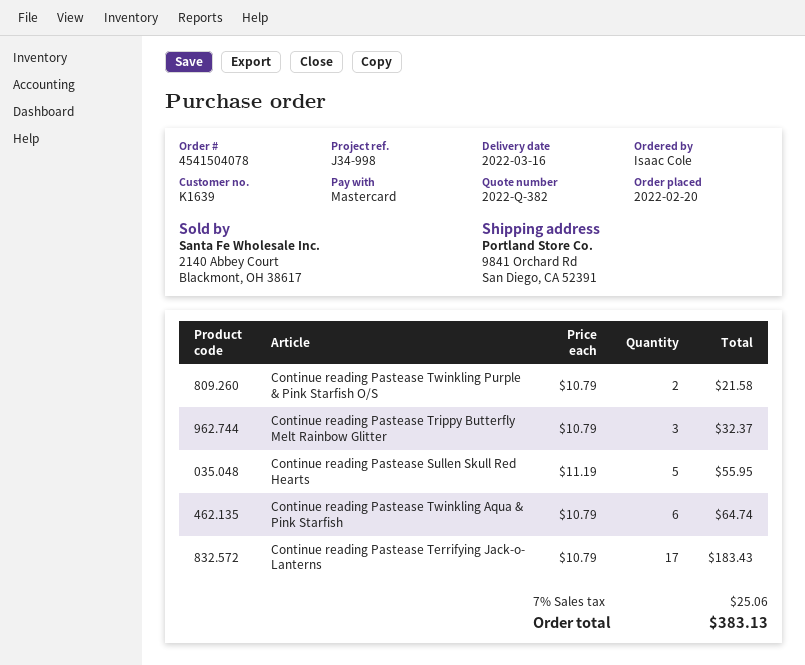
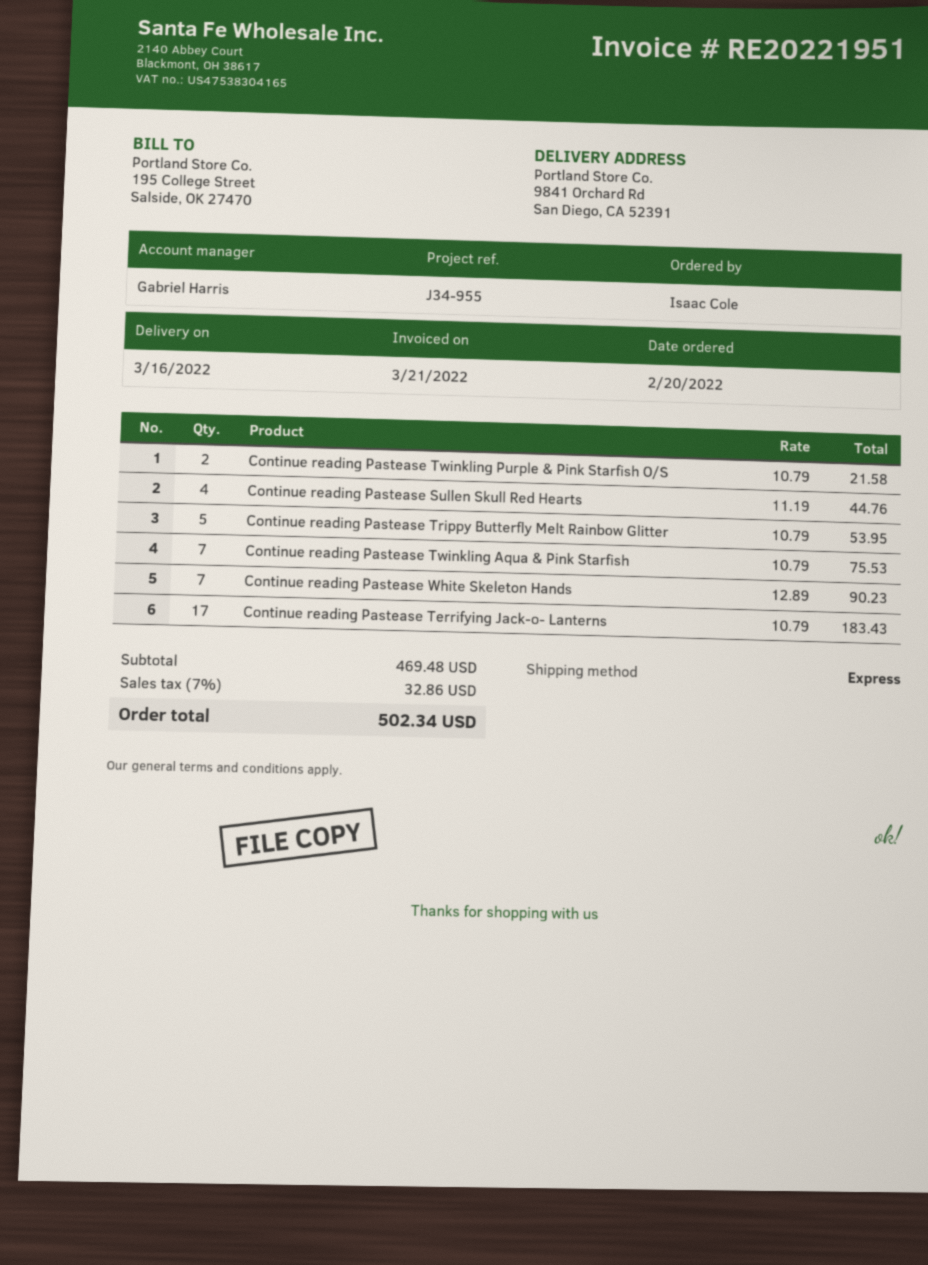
reference: J34-998 -> J34-955
Continue reading Pastease Trippy Butterfly Melt Rainbow Glitter: 3 x 10.79 = 32.37 -> 5 x 10.79 = 53.95
Continue reading Pastease Sullen Skull Red Hearts: 5 x 11.19 = 55.95 -> 4 x 11.19 = 44.76
Continue reading Pastease Twinkling Aqua & Pink Starfish: 6 x 10.79 = 64.74 -> 7 x 10.79 = 75.53
Continue reading Pastease White Skeleton Hands: none -> 7 x 12.89 = 90.23
tax: 7% = 25.06 -> 7% = 32.86
total: 383.13 -> 502.34

